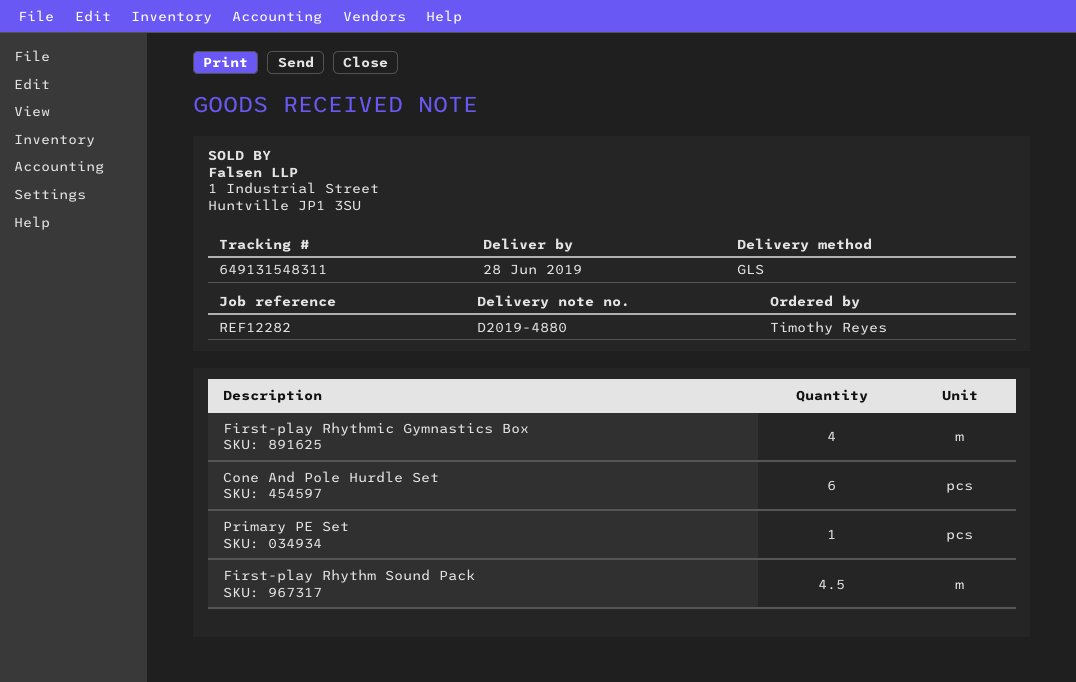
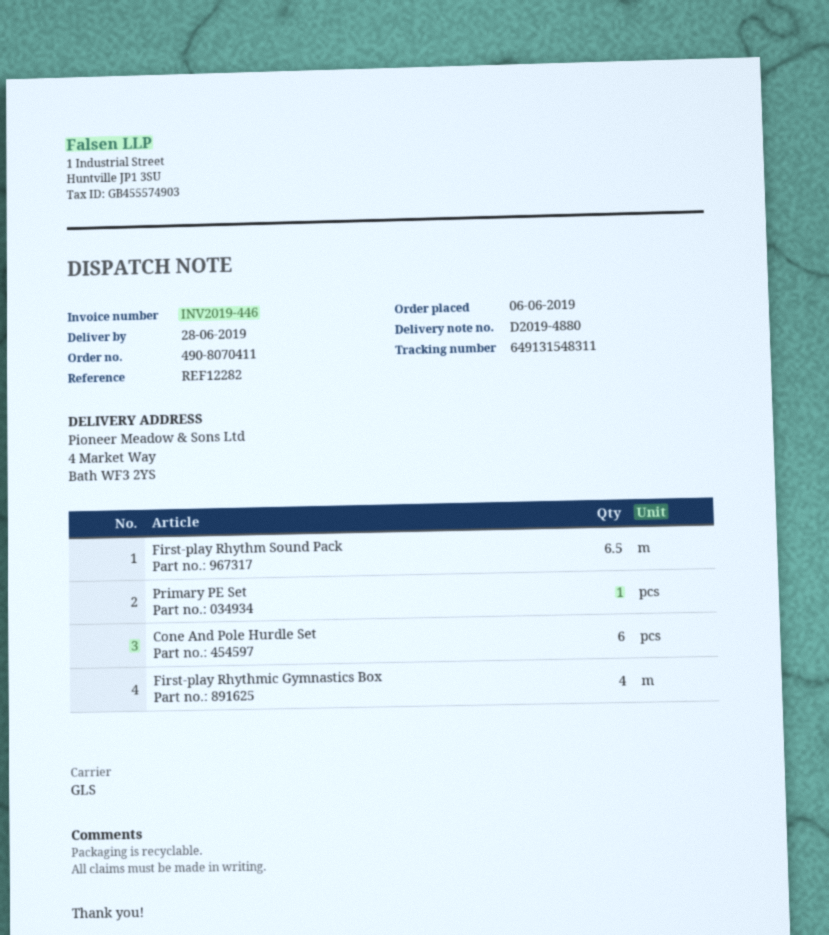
First-play Rhythm Sound Pack: 4.5 -> 6.5

